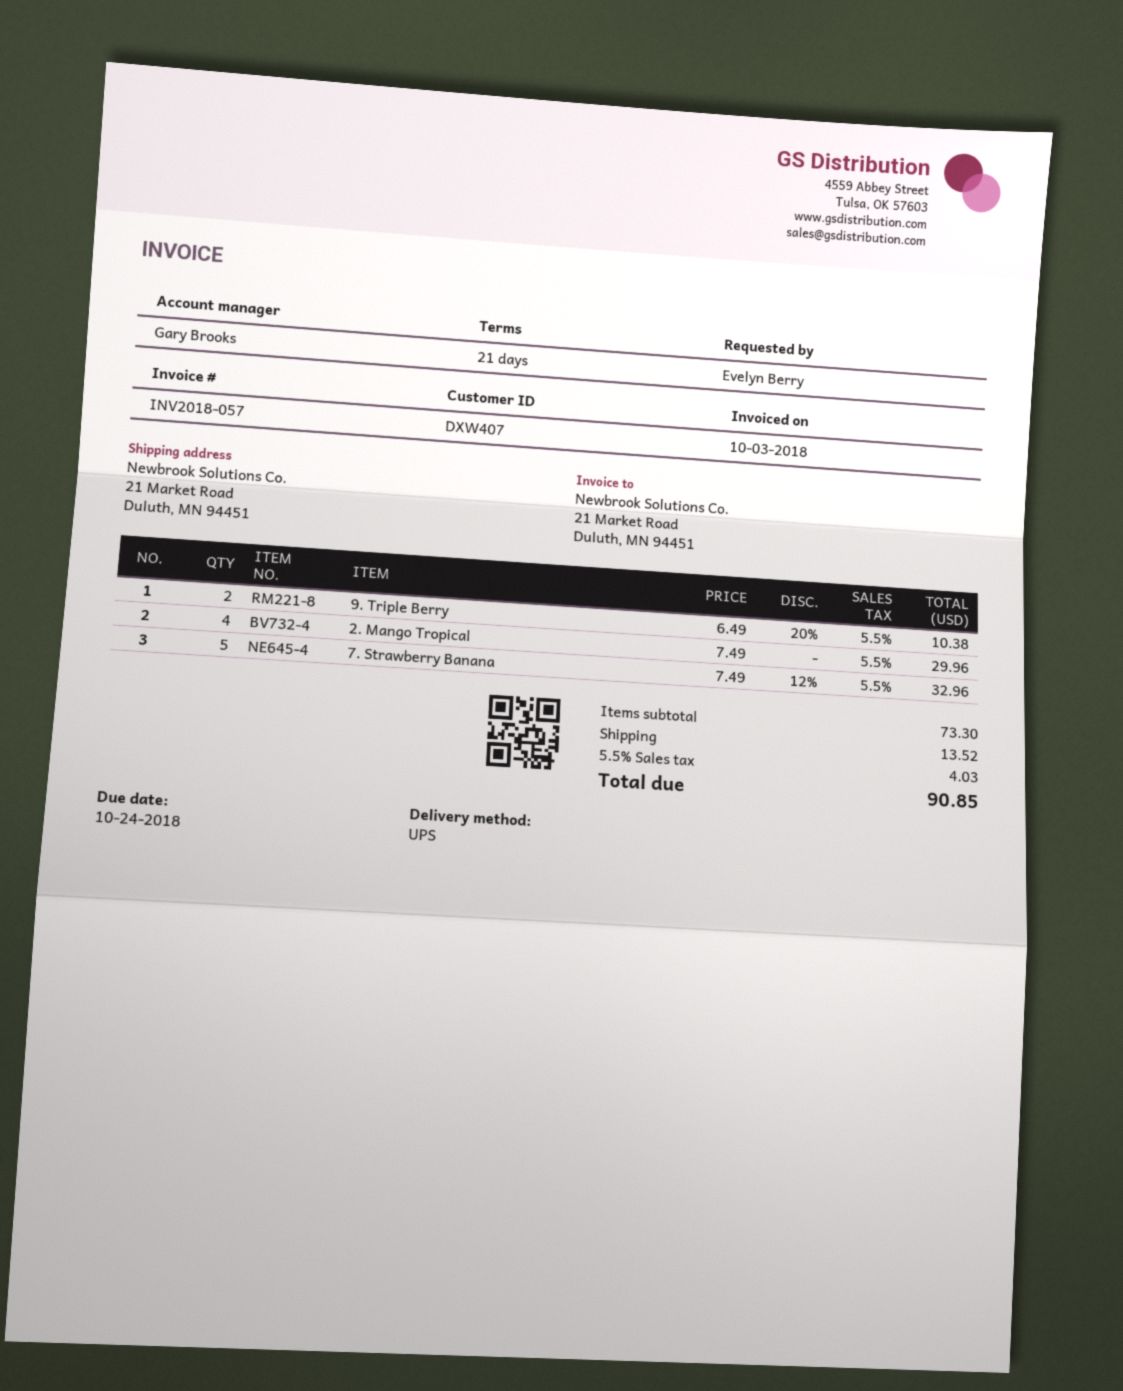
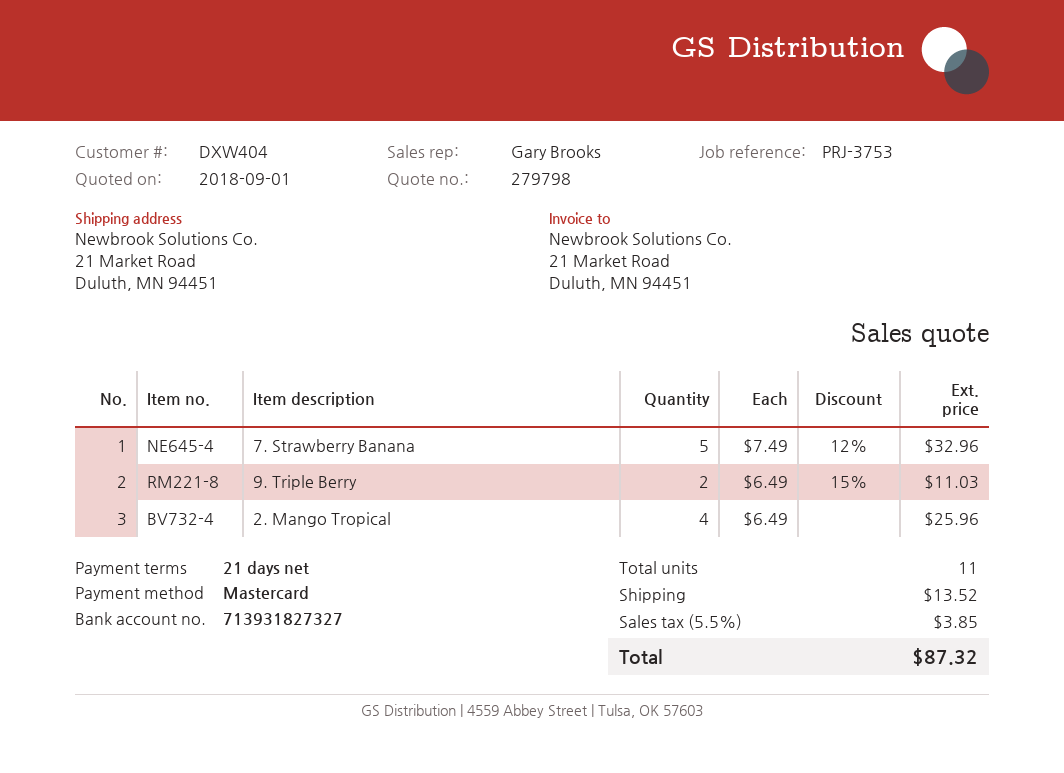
customer number: DXW407 -> DXW404
9. Triple Berry: 2 x 6.49 - 20% = 10.38 -> 2 x 6.49 - 15% = 11.03
2. Mango Tropical: 4 x 7.49 = 29.96 -> 4 x 6.49 = 25.96
tax: 5.5% = 4.03 -> 5.5% = 3.85
total: 90.85 -> 87.32

